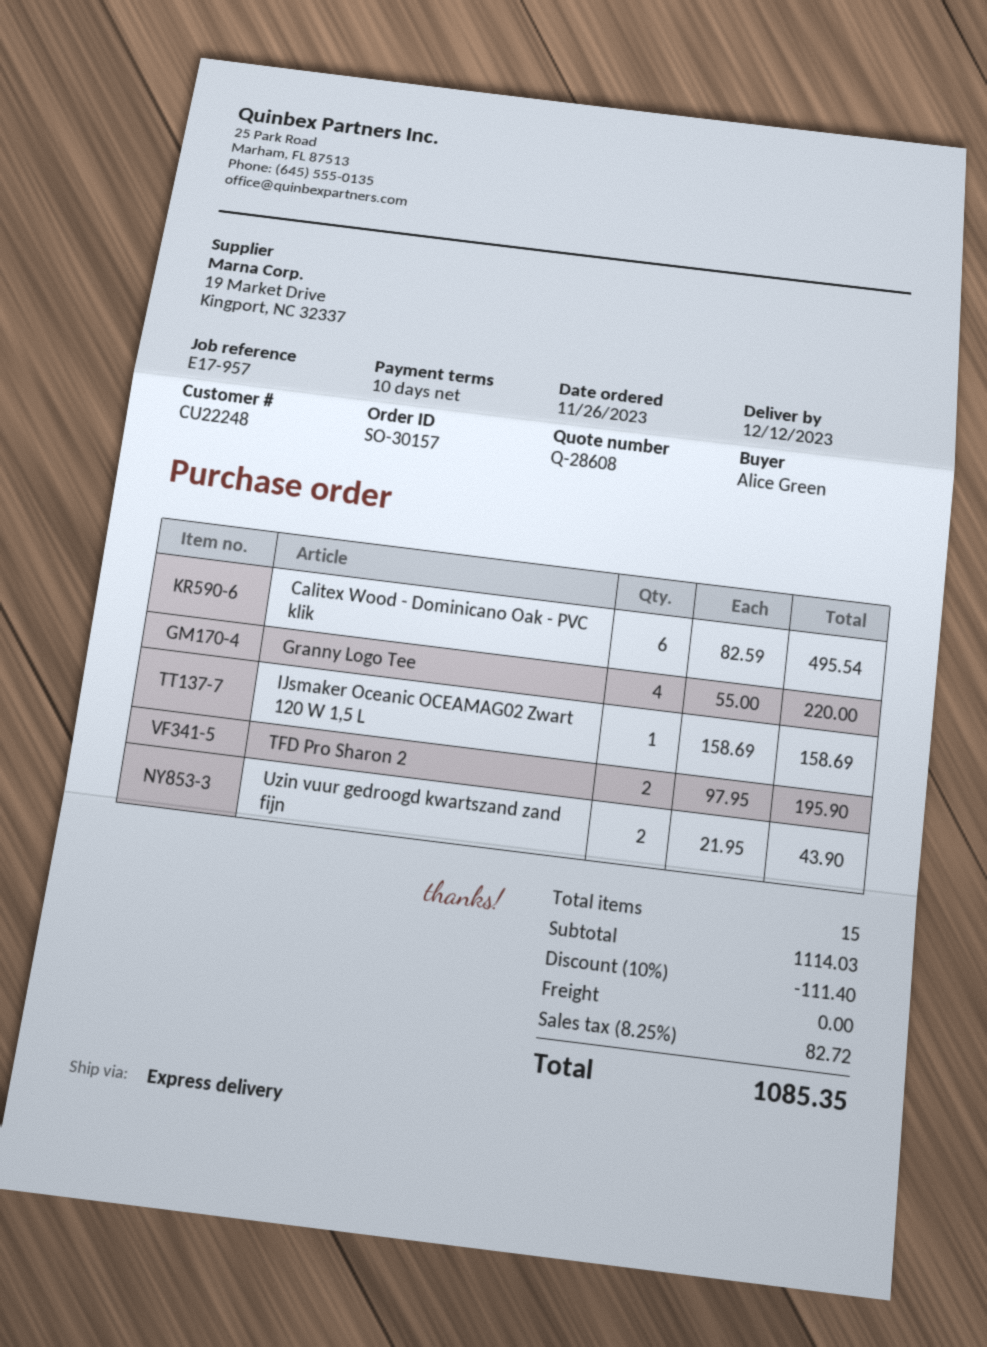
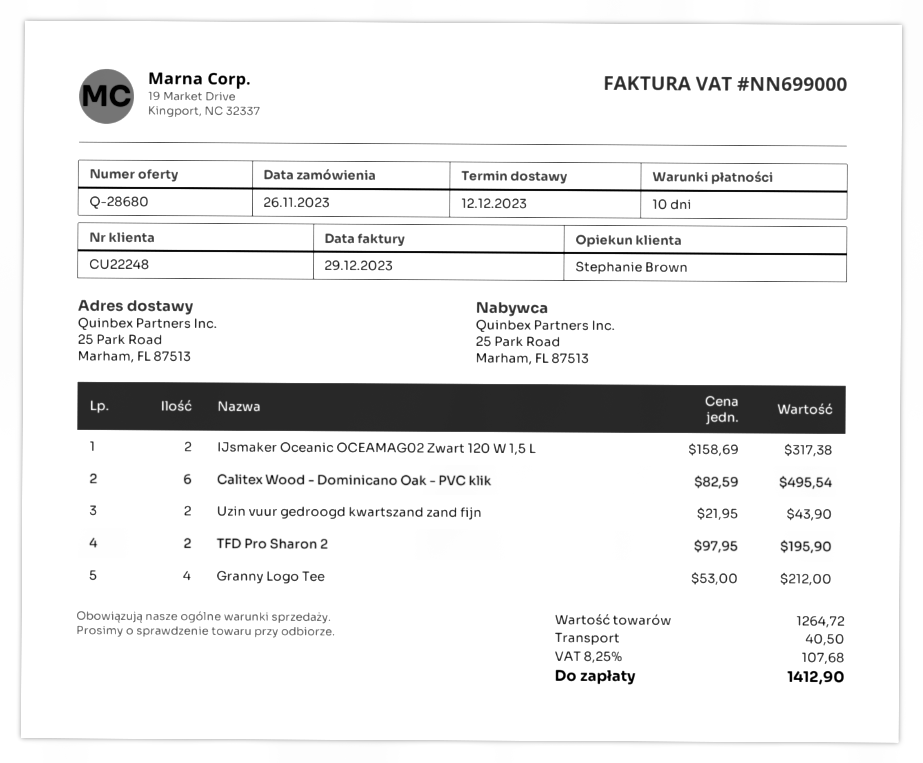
quote number: Q-28608 -> Q-28680
Granny Logo Tee: 4 x 55.00 = 220.00 -> 4 x 53.00 = 212.00
IJsmaker Oceanic OCEAMAG02 Zwart 120 W 1,5 L: 1 x 158.69 = 158.69 -> 2 x 158.69 = 317.38
subtotal: 1114.03 -> 1264.72
discount: 10% = 111.40 -> none
shipping: 0.00 -> 40.50
tax: 8.25% = 82.72 -> 8.25% = 107.68
total: 1085.35 -> 1412.90

